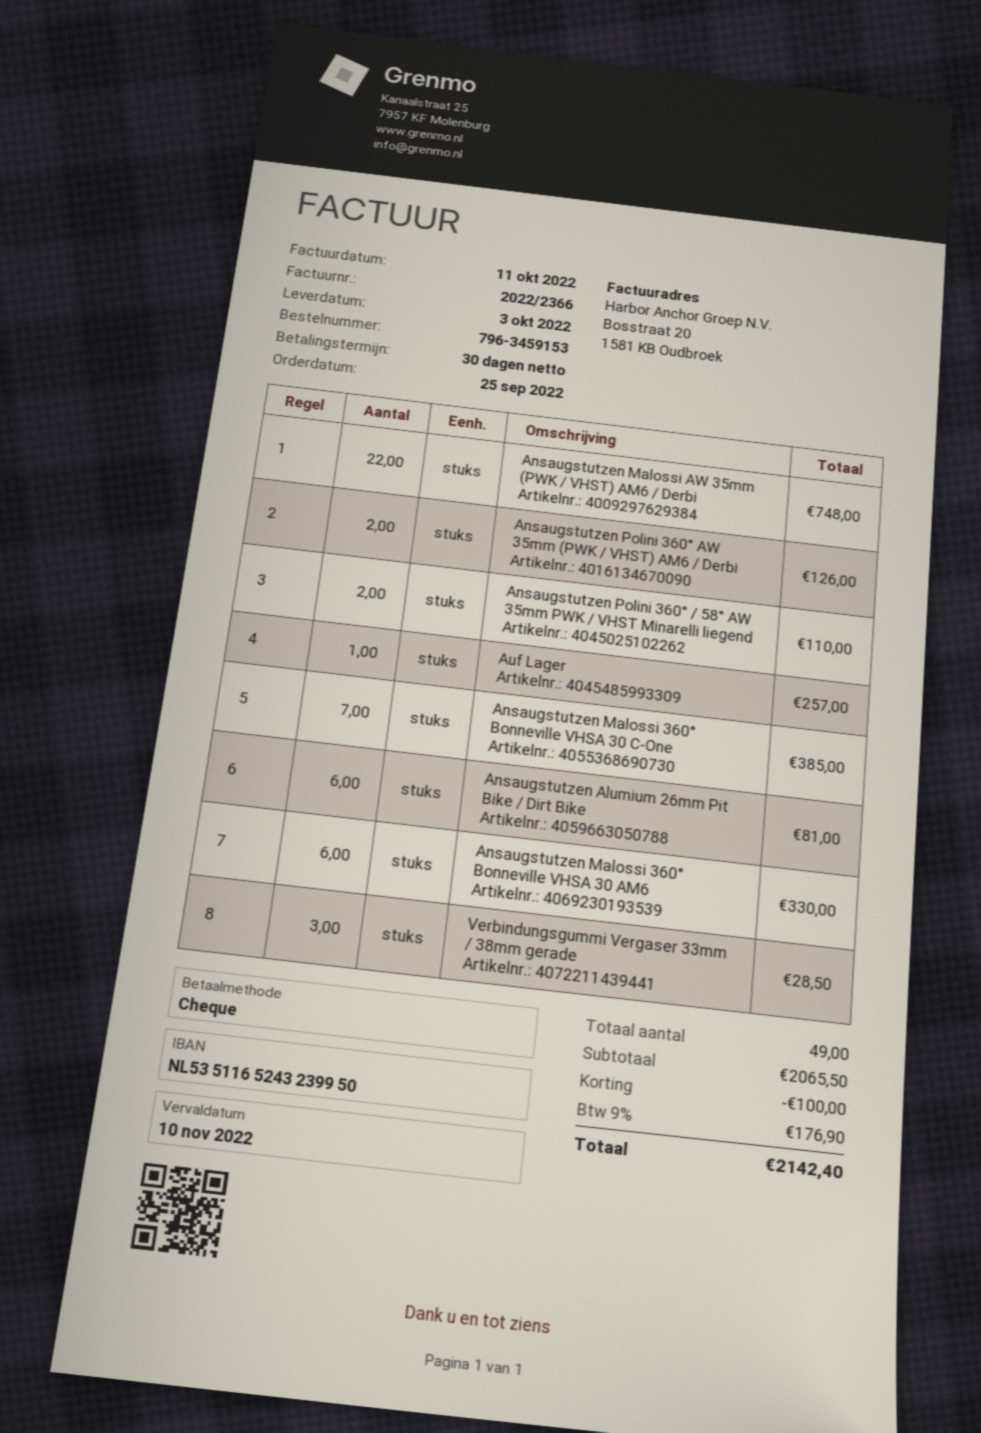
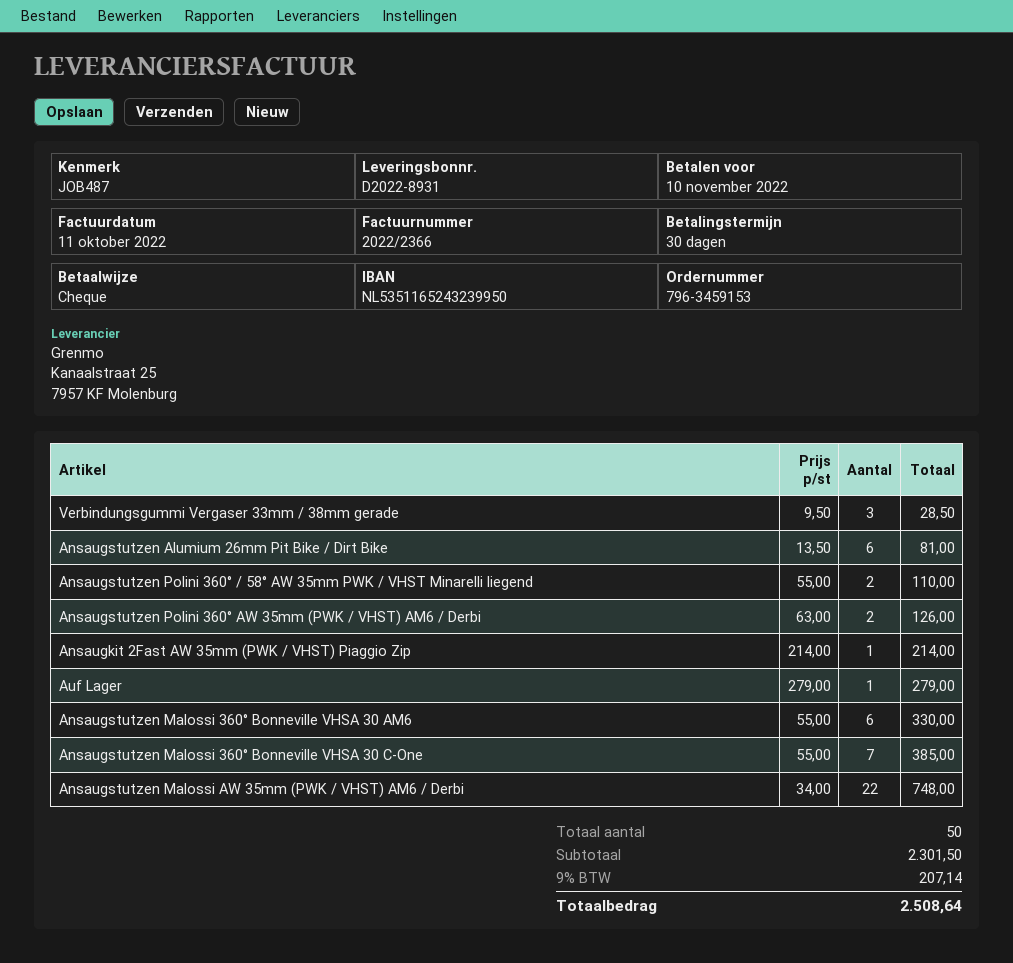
Auf Lager: 1 for 257.00 -> 1 for 279.00
Ansaugkit 2Fast AW 35mm (PWK / VHST) Piaggio Zip: none -> 1 for 214.00
total quantity: 49 -> 50
subtotal: 2065.50 -> 2301.50
discount: 100.00 -> none
tax: 9% = 176.90 -> 9% = 207.14
total: 2142.40 -> 2508.64

